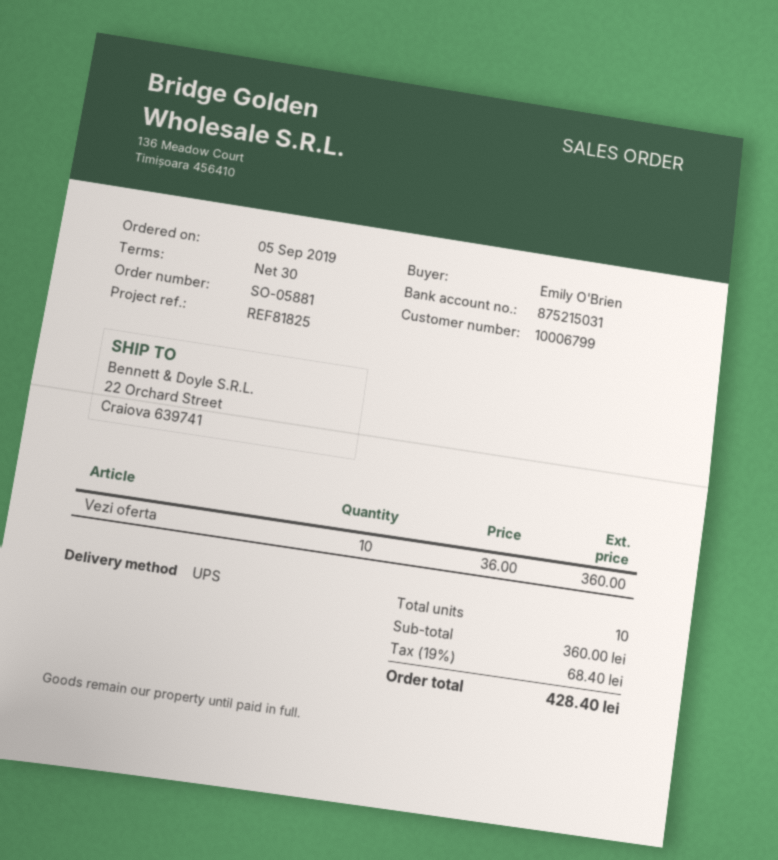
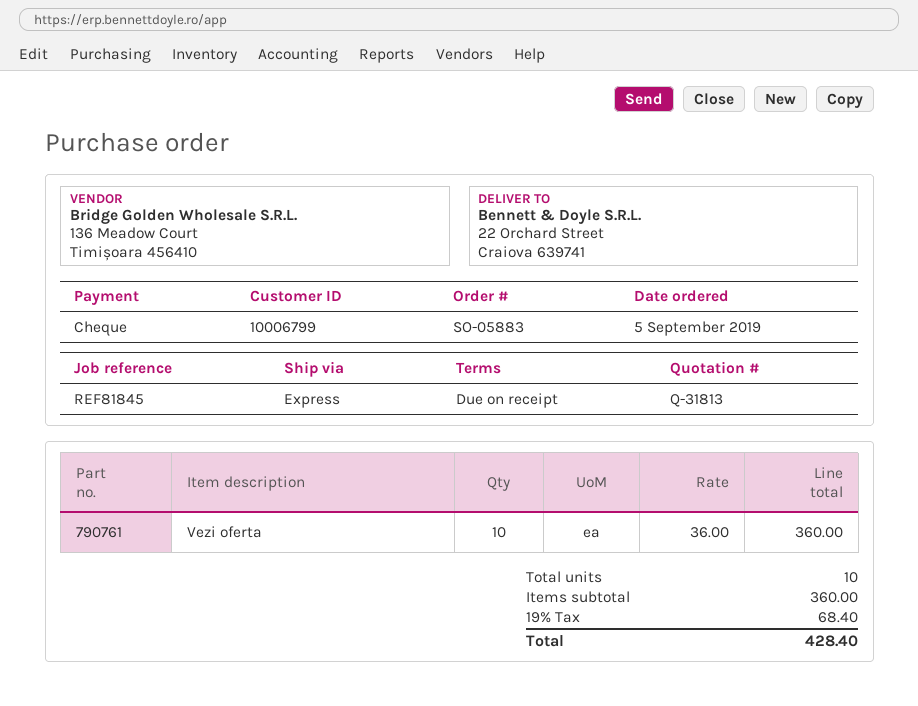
order number: SO-05881 -> SO-05883
payment terms: 30 days -> on receipt
reference: REF81825 -> REF81845
shipping method: UPS -> express

